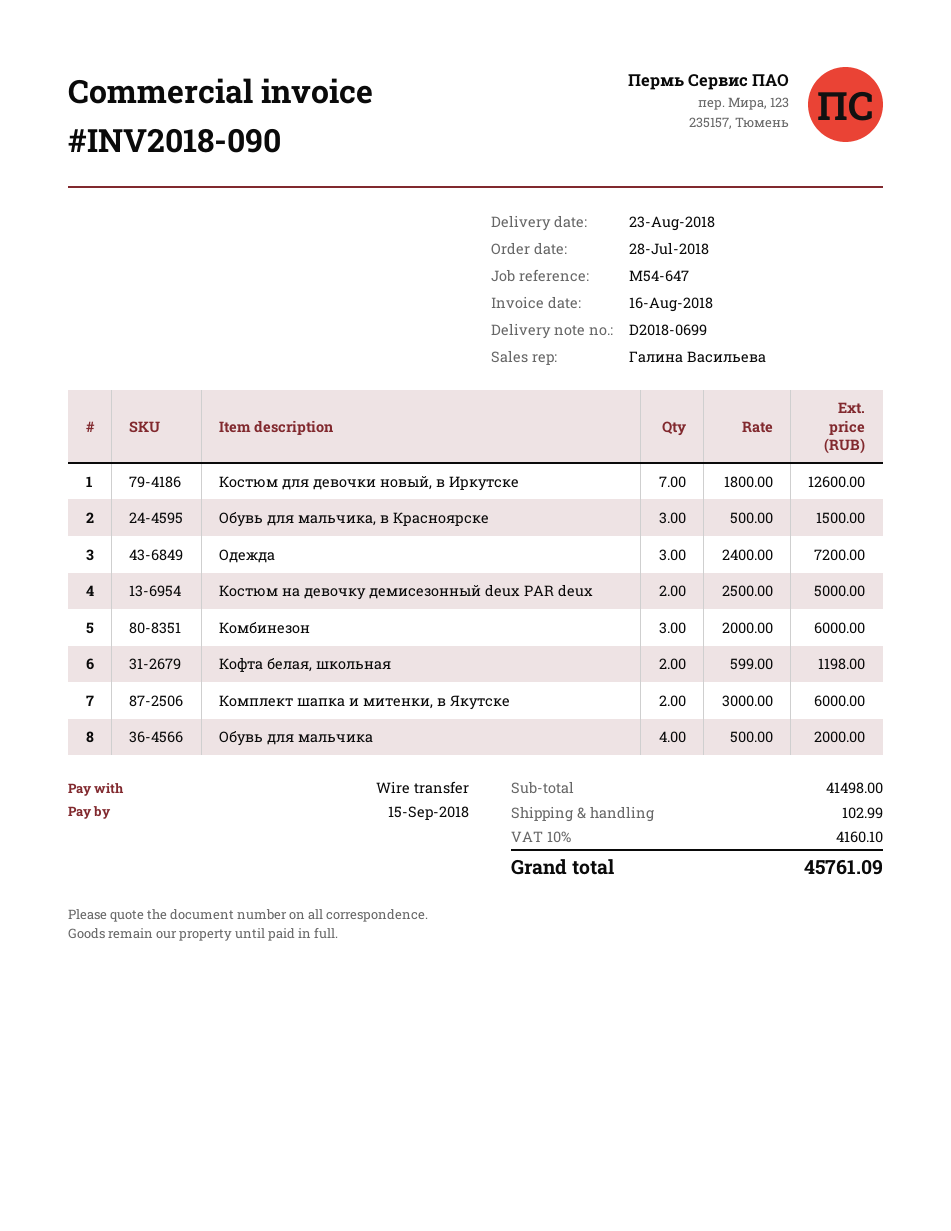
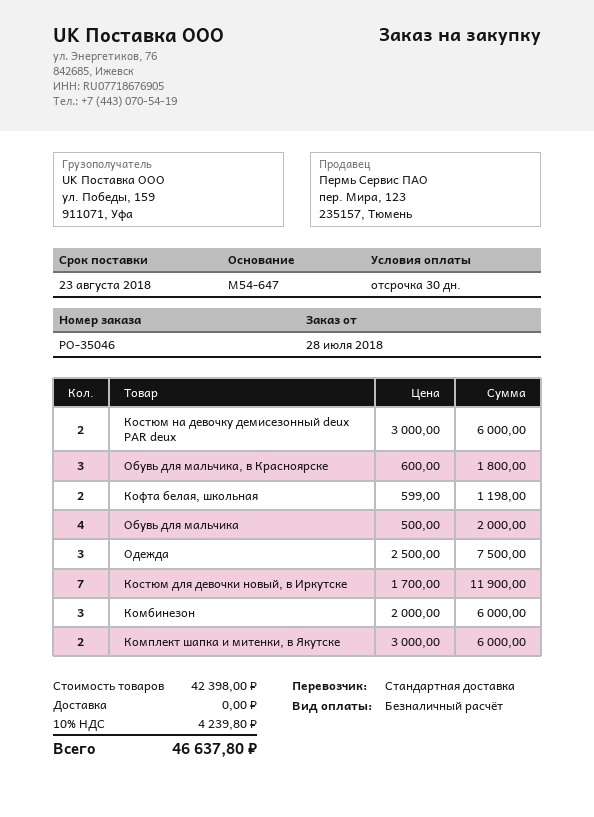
Костюм для девочки новый, в Иркутске: 7 x 1800.00 = 12600.00 -> 7 x 1700.00 = 11900.00
Обувь для мальчика, в Красноярске: 3 x 500.00 = 1500.00 -> 3 x 600.00 = 1800.00
Одежда: 3 x 2400.00 = 7200.00 -> 3 x 2500.00 = 7500.00
Костюм на девочку демисезонный deux PAR deux: 2 x 2500.00 = 5000.00 -> 2 x 3000.00 = 6000.00
subtotal: 41498.00 -> 42398.00
shipping: 102.99 -> 0.00
tax: 10% = 4160.10 -> 10% = 4239.80
total: 45761.09 -> 46637.80

